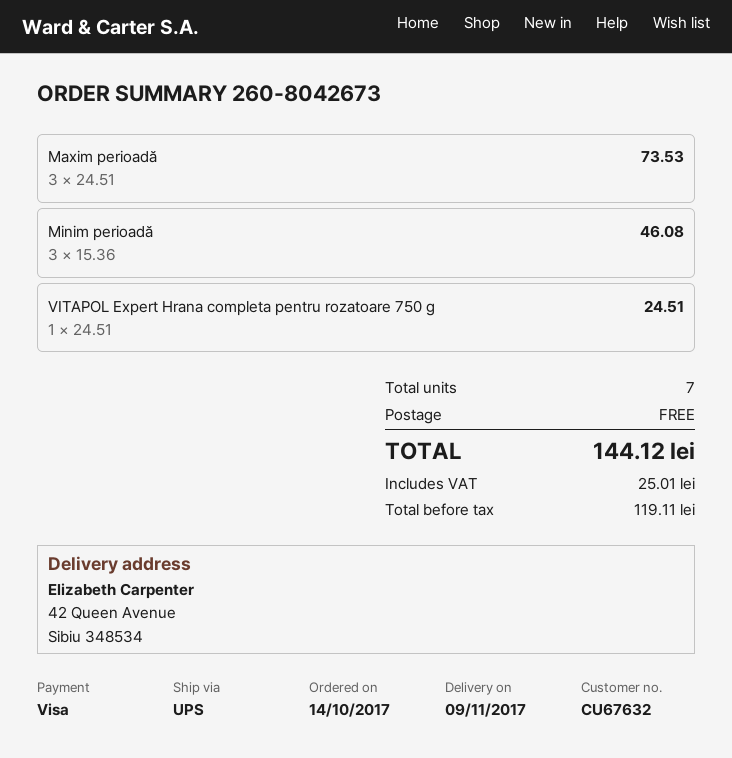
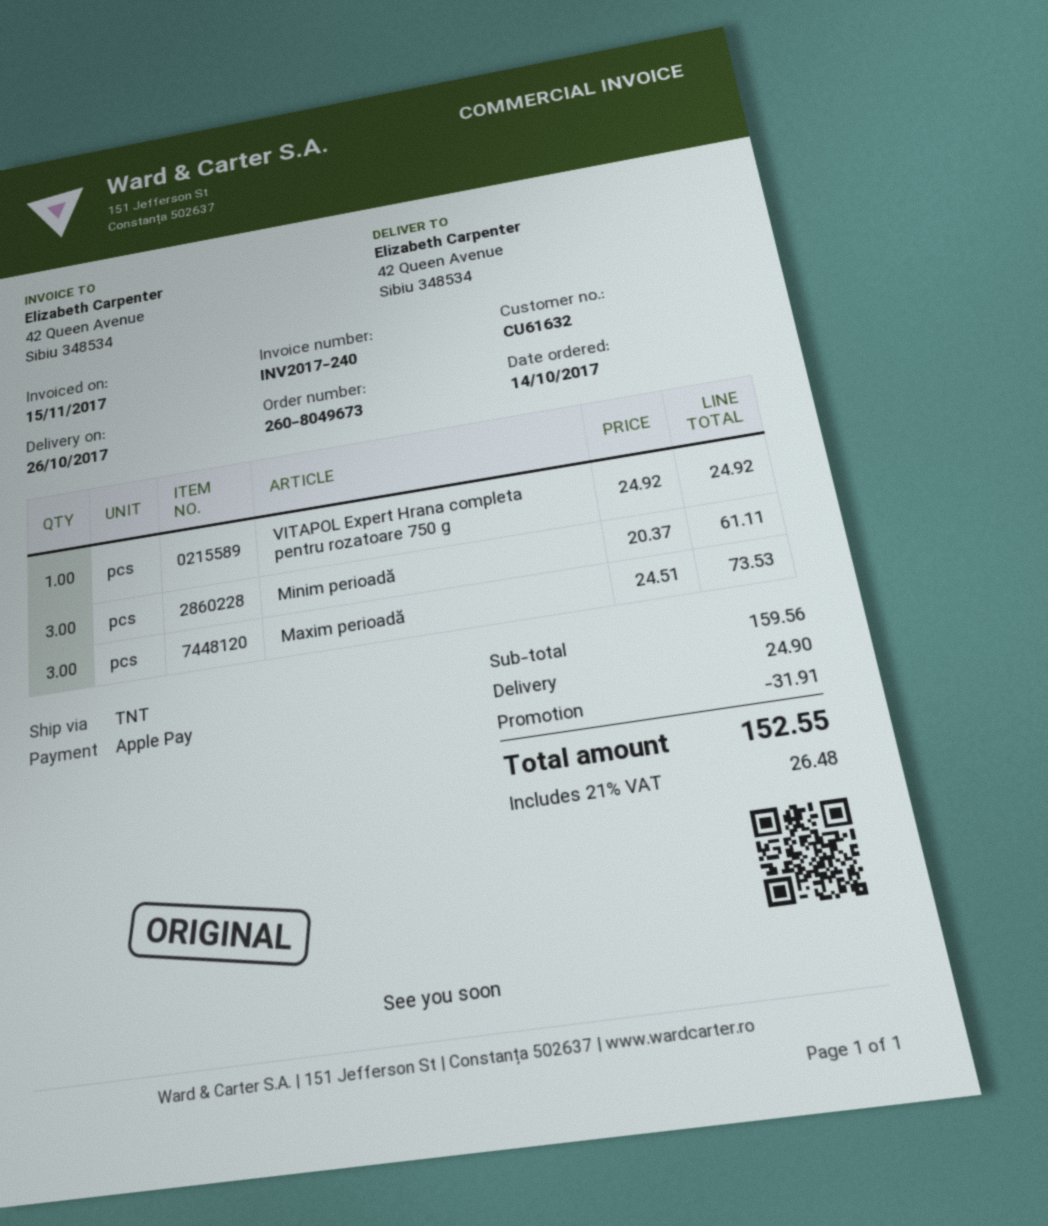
order number: 260-8042673 -> 260-8049673
delivery date: 2017-11-09 -> 2017-10-26
customer number: CU67632 -> CU61632
payment method: Visa -> Apple Pay
shipping method: UPS -> TNT
Minim perioadă: 3 x 15.36 = 46.08 -> 3 x 20.37 = 61.11
VITAPOL Expert Hrana completa pentru rozatoare 750 g: 1 x 24.51 = 24.51 -> 1 x 24.92 = 24.92
discount: none -> 31.91
shipping: 0.00 -> 24.90
tax: 25.01 -> 26.48
total: 144.12 -> 152.55

